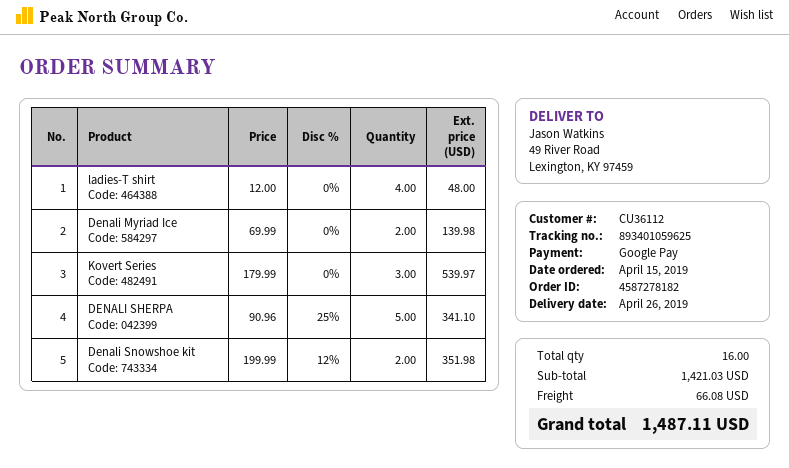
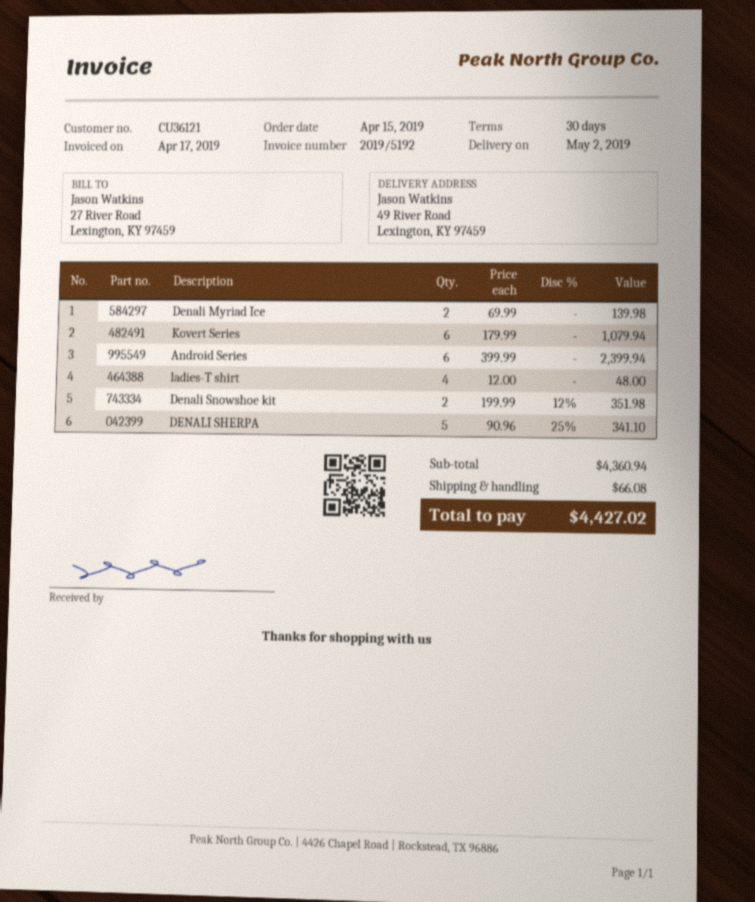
delivery date: 2019-04-26 -> 2019-05-02
customer number: CU36112 -> CU36121
Kovert Series: 3 x 179.99 = 539.97 -> 6 x 179.99 = 1079.94
Android Series: none -> 6 x 399.99 = 2399.94
subtotal: 1421.03 -> 4360.94
total: 1487.11 -> 4427.02

